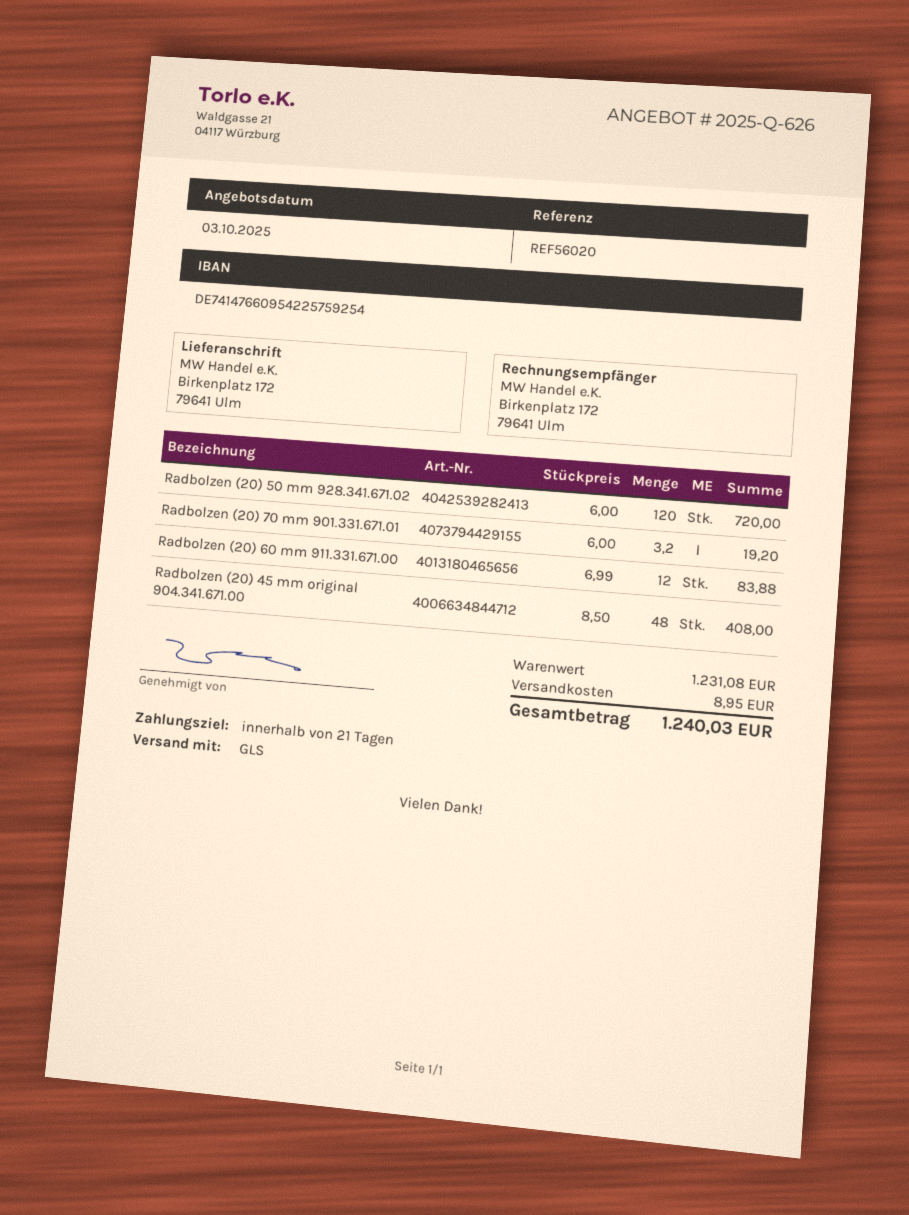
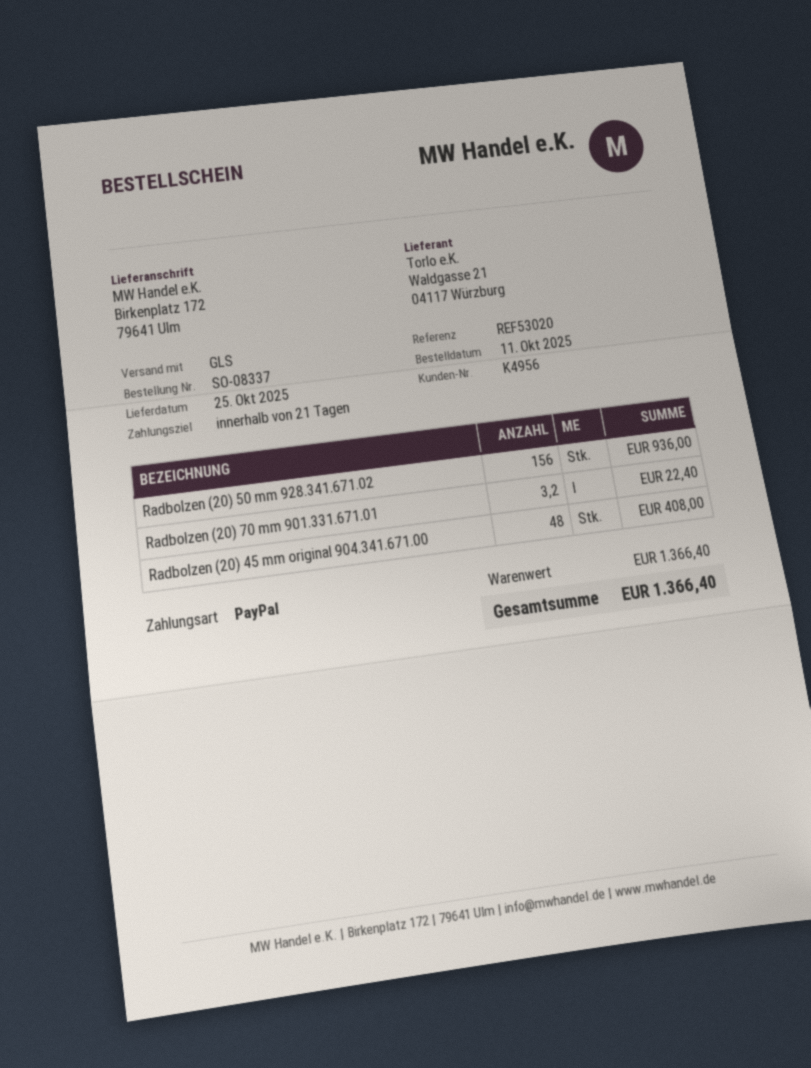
reference: REF56020 -> REF53020
Radbolzen (20) 50 mm 928.341.671.02: 120 for 720.00 -> 156 for 936.00
Radbolzen (20) 70 mm 901.331.671.01: 3.2 for 19.20 -> 3.2 for 22.40
Radbolzen (20) 60 mm 911.331.671.00: 12 for 83.88 -> none
subtotal: 1231.08 -> 1366.40
shipping: 8.95 -> none
total: 1240.03 -> 1366.40

